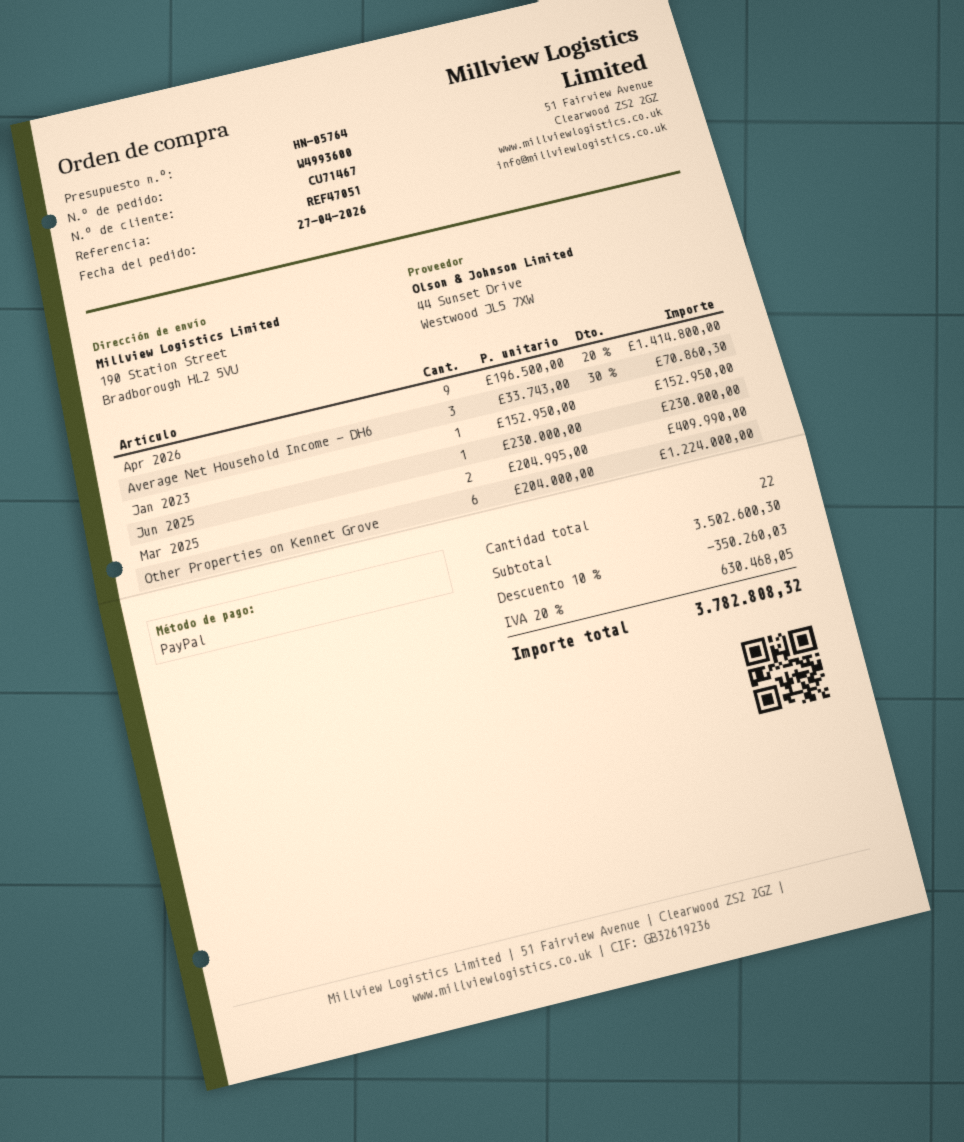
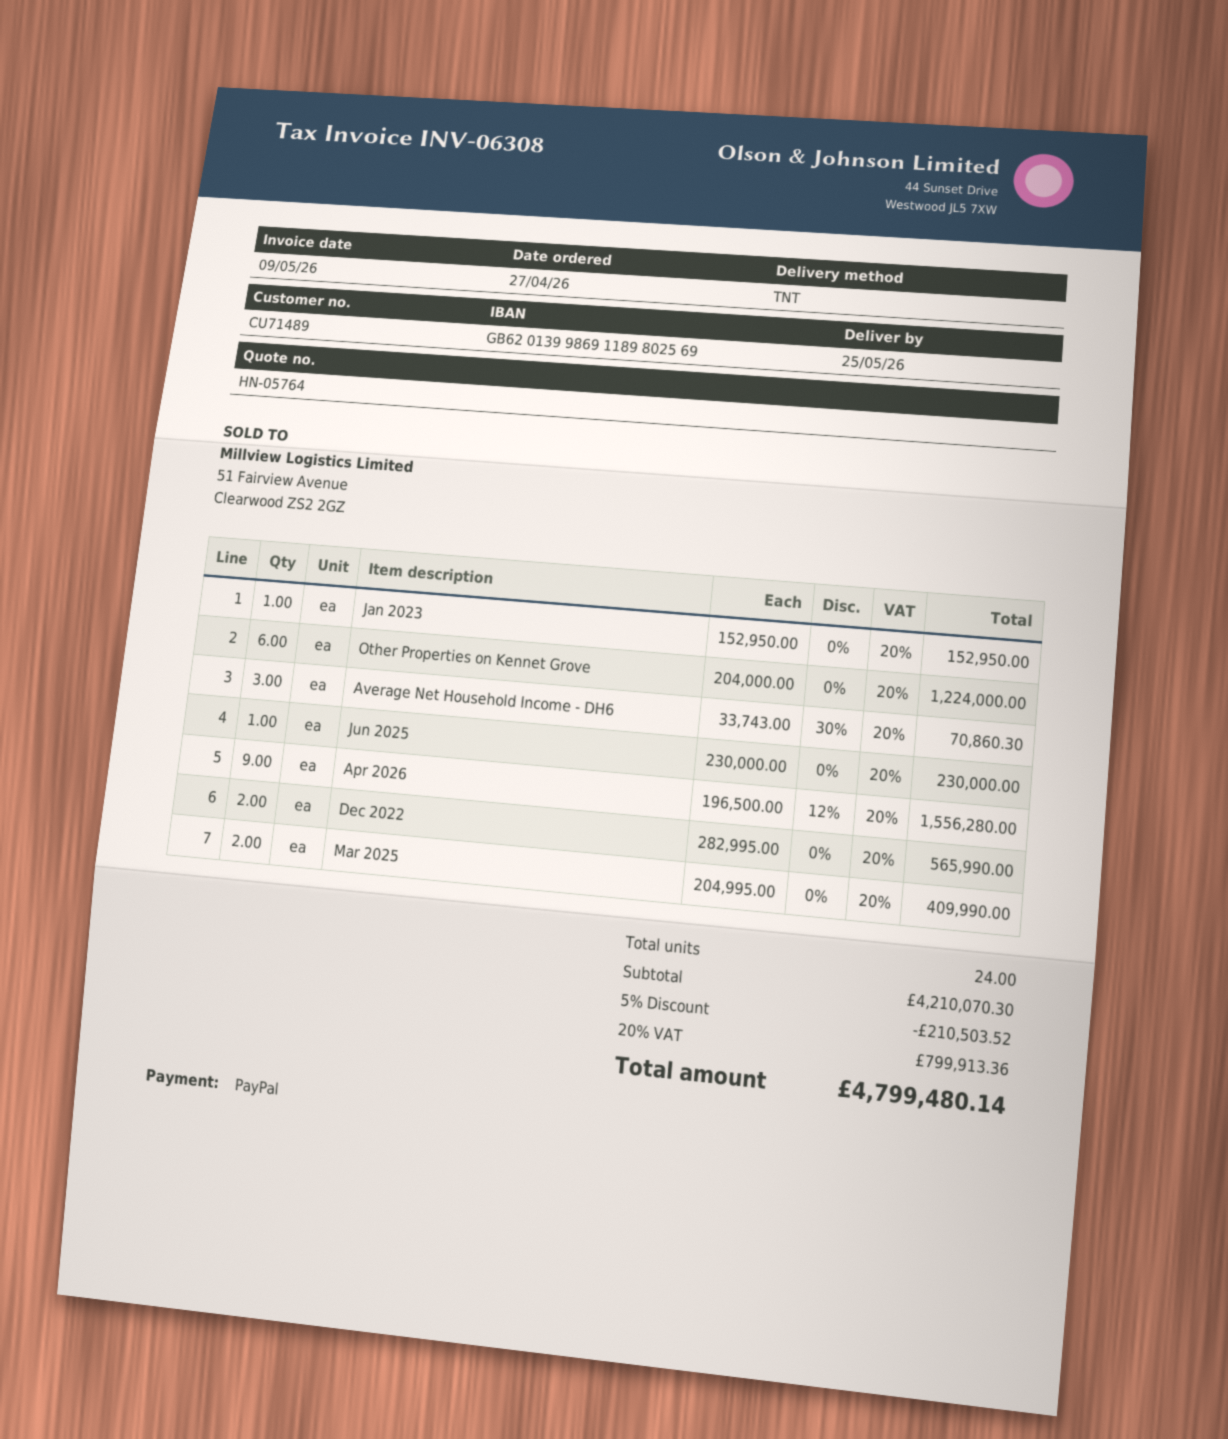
customer number: CU71467 -> CU71489
Apr 2026: 9 x 196500.00 - 20% = 1414800.00 -> 9 x 196500.00 - 12% = 1556280.00
Dec 2022: none -> 2 x 282995.00 = 565990.00
total quantity: 22 -> 24
subtotal: 3502600.30 -> 4210070.30
discount: 10% = 350260.03 -> 5% = 210503.52
tax: 20% = 630468.05 -> 20% = 799913.36
total: 3782808.32 -> 4799480.14

